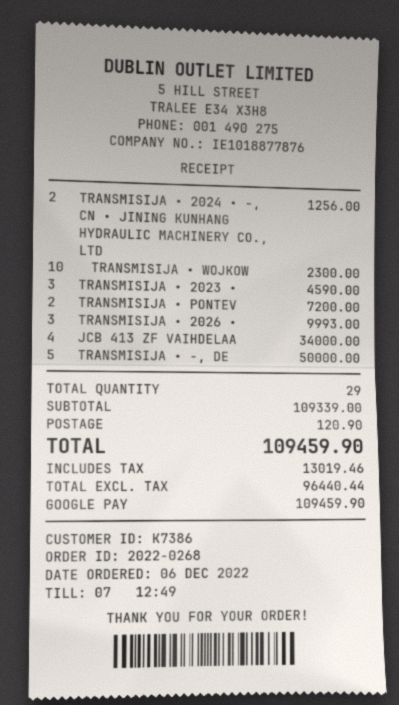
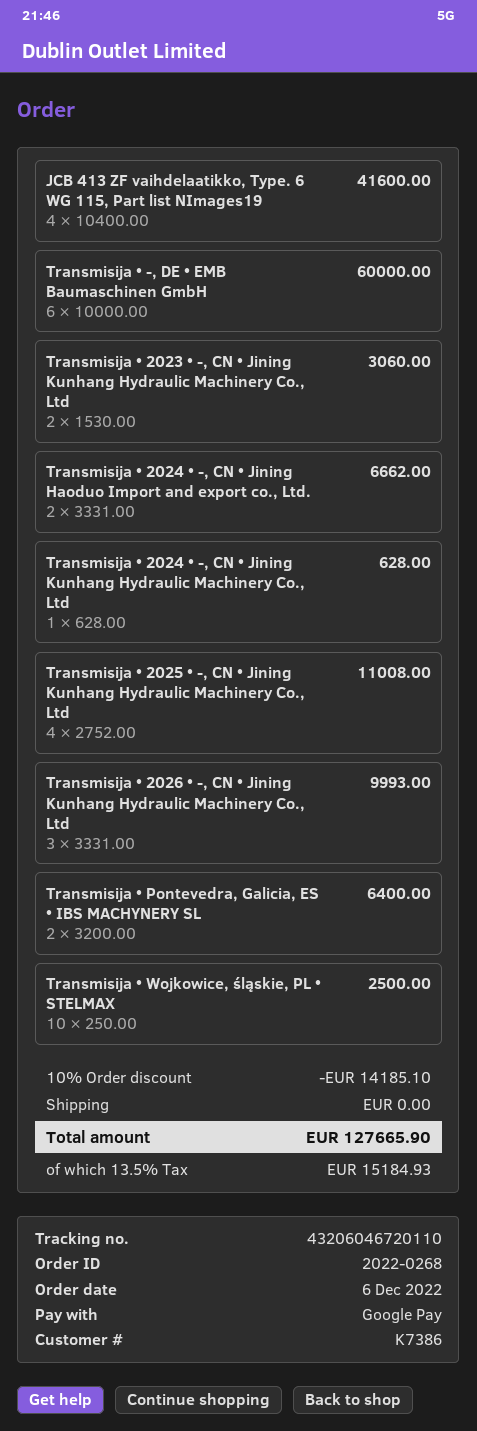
TRANSMISIJA • 2024 • -, CN • JINING KUNHANG HYDRAULIC MACHINERY CO., LTD: 2 for 1256.00 -> 1 for 628.00
TRANSMISIJA • WOJKOW: 10 for 2300.00 -> 10 for 2500.00
TRANSMISIJA • 2023 •: 3 for 4590.00 -> 2 for 3060.00
TRANSMISIJA • PONTEV: 2 for 7200.00 -> 2 for 6400.00
JCB 413 ZF VAIHDELAA: 4 for 34000.00 -> 4 for 41600.00
TRANSMISIJA • -, DE: 5 for 50000.00 -> 6 for 60000.00
Transmisija • 2024 • -, CN • Jining Haoduo Import and export co., Ltd.: none -> 2 for 6662.00
Transmisija • 2025 • -, CN • Jining Kunhang Hydraulic Machinery Co., Ltd: none -> 4 for 11008.00
discount: none -> 10% = 14185.10
shipping: 120.90 -> 0.00
tax: 13019.46 -> 15184.93
total: 109459.90 -> 127665.90

